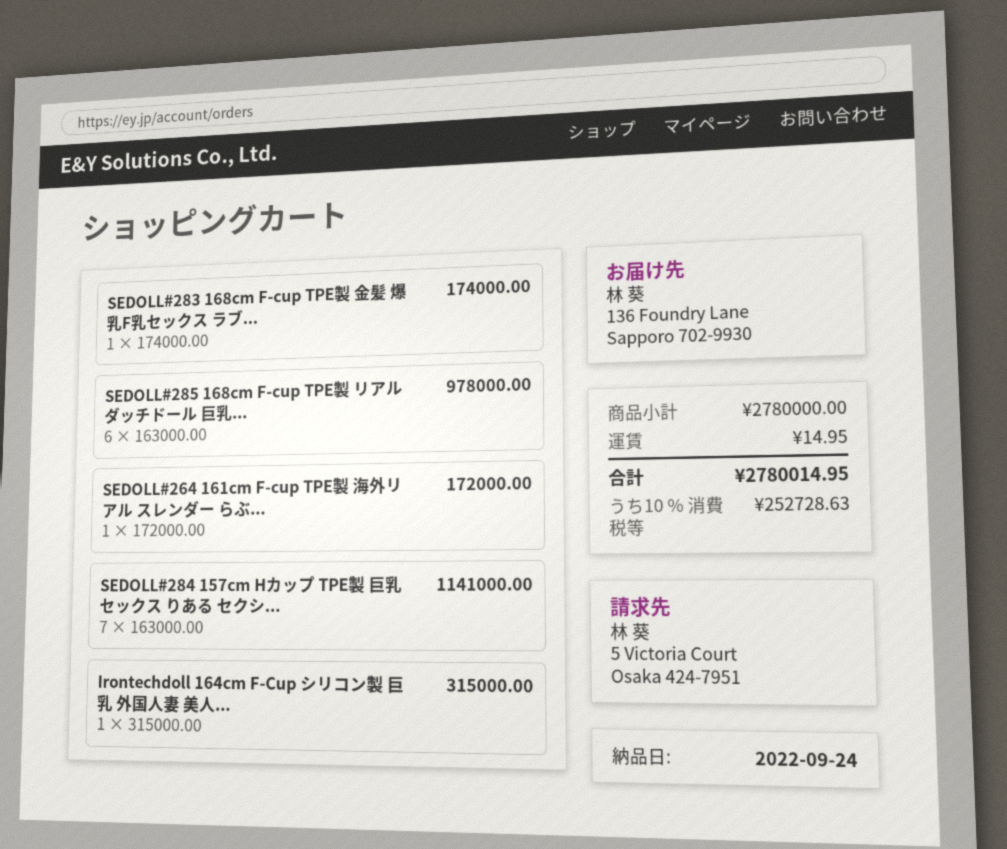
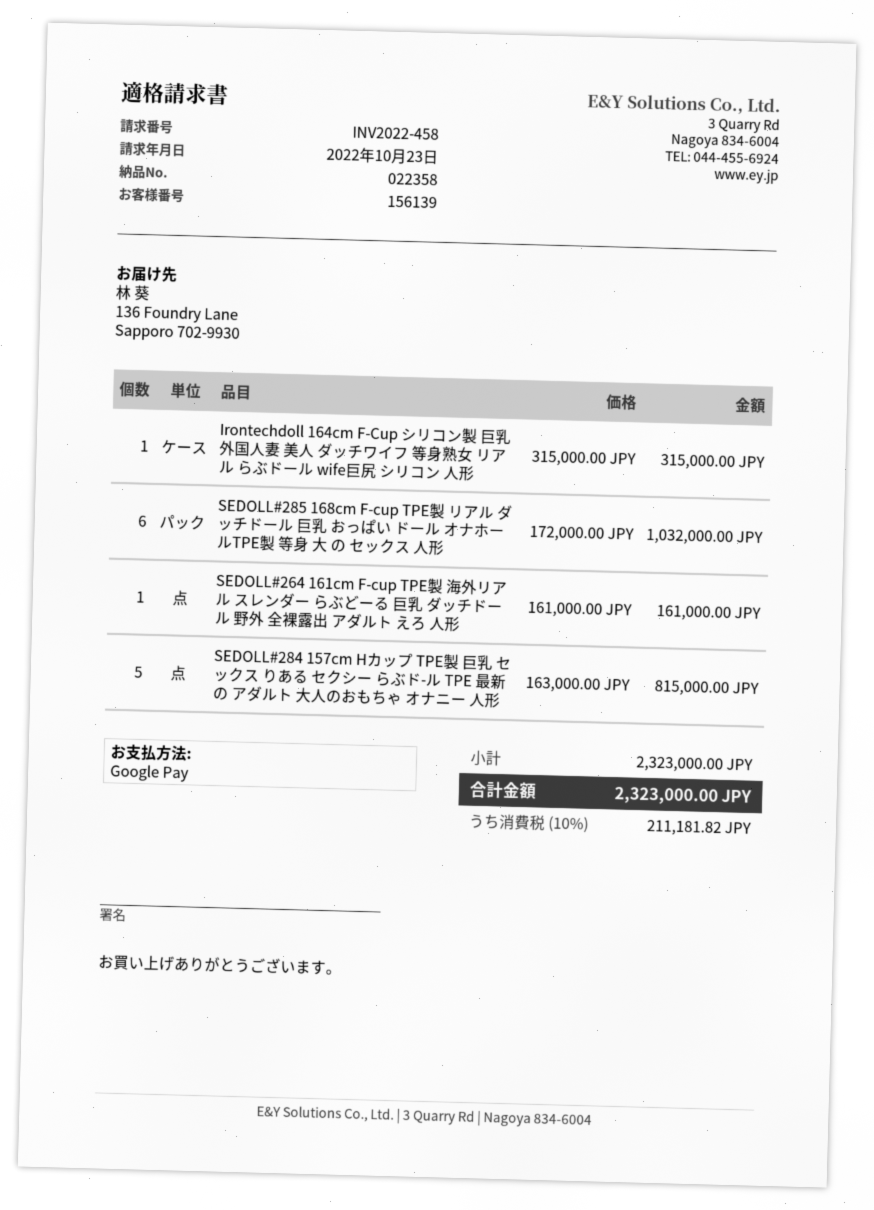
SEDOLL#283 168cm F-cup TPE製 金髪 爆乳F乳セックス ラブ...: 1 x 174000.00 = 174000.00 -> none
SEDOLL#285 168cm F-cup TPE製 リアル ダッチドール 巨乳...: 6 x 163000.00 = 978000.00 -> 6 x 172000.00 = 1032000.00
SEDOLL#264 161cm F-cup TPE製 海外リアル スレンダー らぶ...: 1 x 172000.00 = 172000.00 -> 1 x 161000.00 = 161000.00
SEDOLL#284 157cm Hカップ TPE製 巨乳 セックス りある セクシ...: 7 x 163000.00 = 1141000.00 -> 5 x 163000.00 = 815000.00
subtotal: 2780000.00 -> 2323000.00
shipping: 14.95 -> none
tax: 10% = 252728.63 -> 10% = 211181.82
total: 2780014.95 -> 2323000.00

